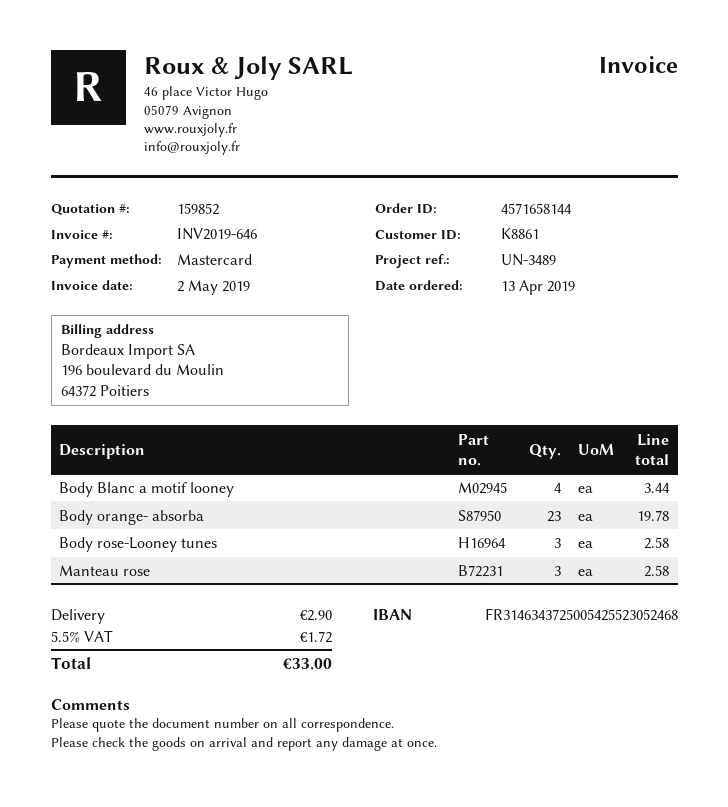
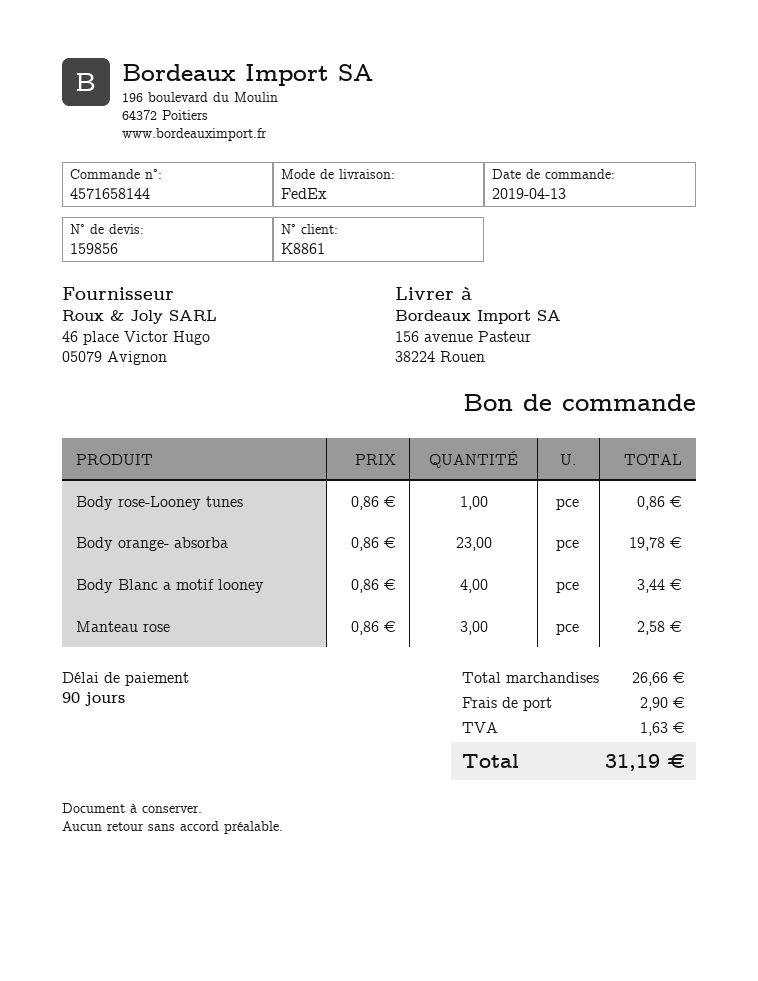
quote number: 159852 -> 159856
Body rose-Looney tunes: 3 for 2.58 -> 1 for 0.86
tax: 1.72 -> 1.63
total: 33.00 -> 31.19

